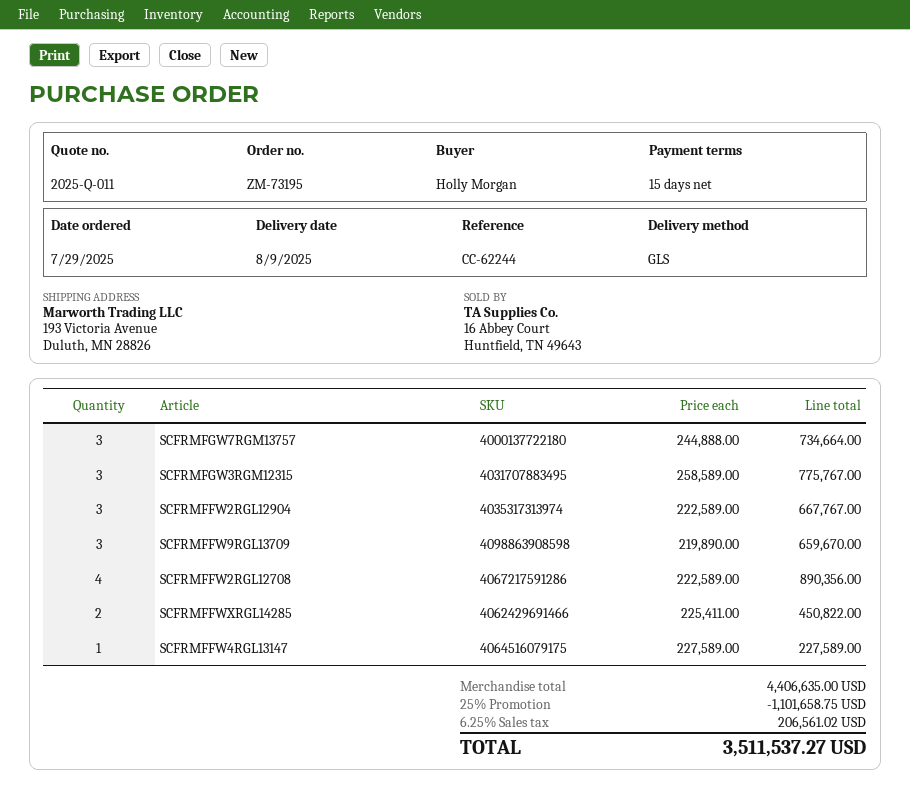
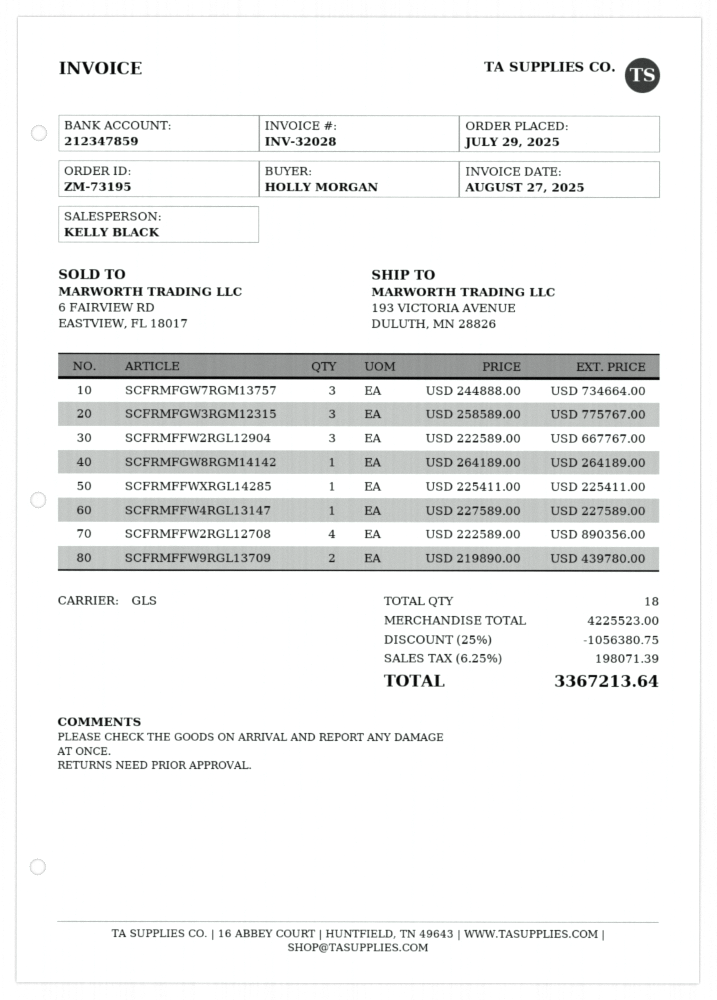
SCFRMFFW9RGL13709: 3 x 219890.00 = 659670.00 -> 2 x 219890.00 = 439780.00
SCFRMFFWXRGL14285: 2 x 225411.00 = 450822.00 -> 1 x 225411.00 = 225411.00
SCFRMFGW8RGM14142: none -> 1 x 264189.00 = 264189.00
subtotal: 4406635.00 -> 4225523.00
discount: 25% = 1101658.75 -> 25% = 1056380.75
tax: 6.25% = 206561.02 -> 6.25% = 198071.39
total: 3511537.27 -> 3367213.64

